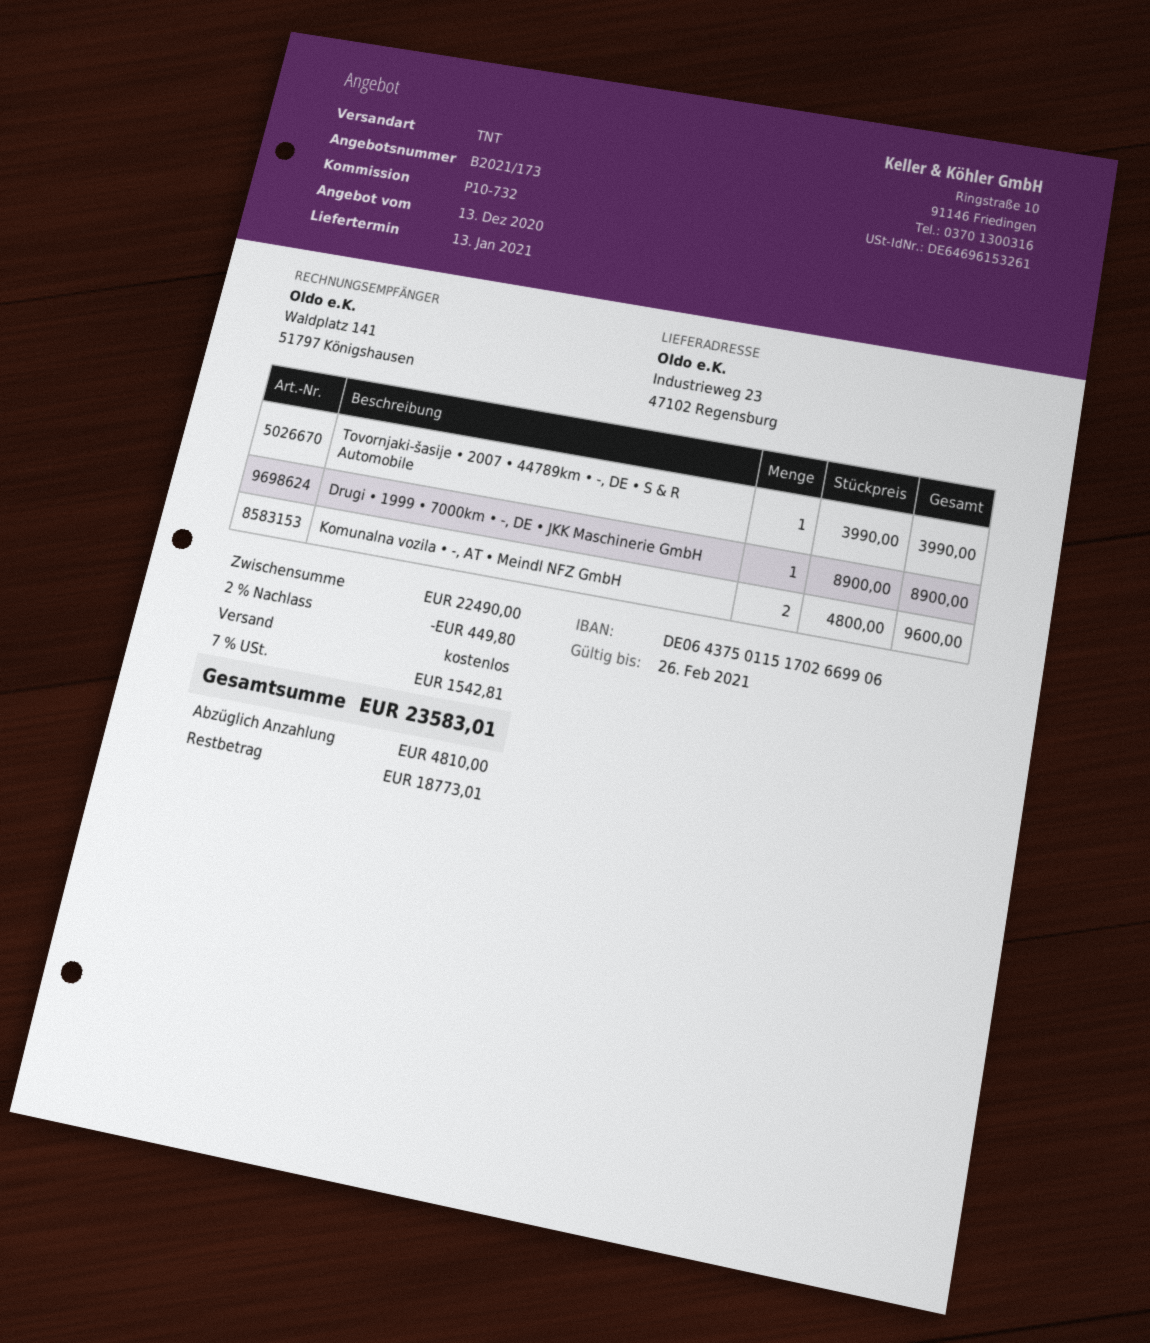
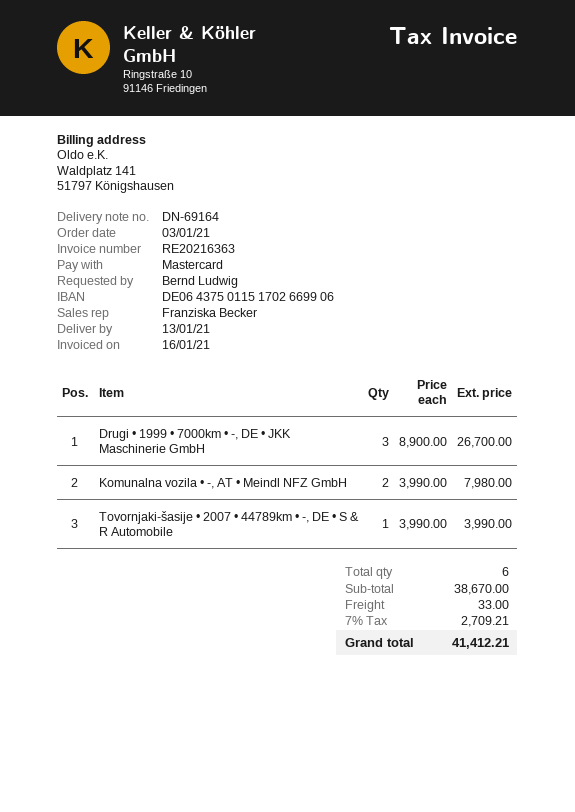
Drugi • 1999 • 7000km • -, DE • JKK Maschinerie GmbH: 1 x 8900.00 = 8900.00 -> 3 x 8900.00 = 26700.00
Komunalna vozila • -, AT • Meindl NFZ GmbH: 2 x 4800.00 = 9600.00 -> 2 x 3990.00 = 7980.00
subtotal: 22490.00 -> 38670.00
discount: 2% = 449.80 -> none
shipping: 0.00 -> 33.00
tax: 7% = 1542.81 -> 7% = 2709.21
total: 23583.01 -> 41412.21

